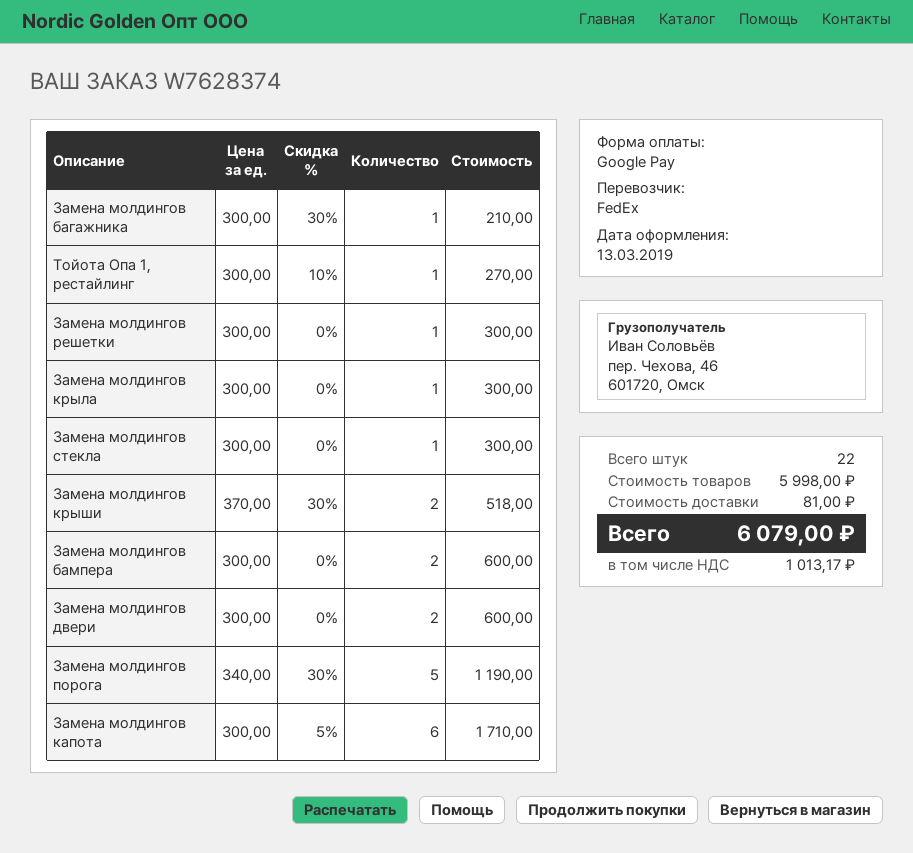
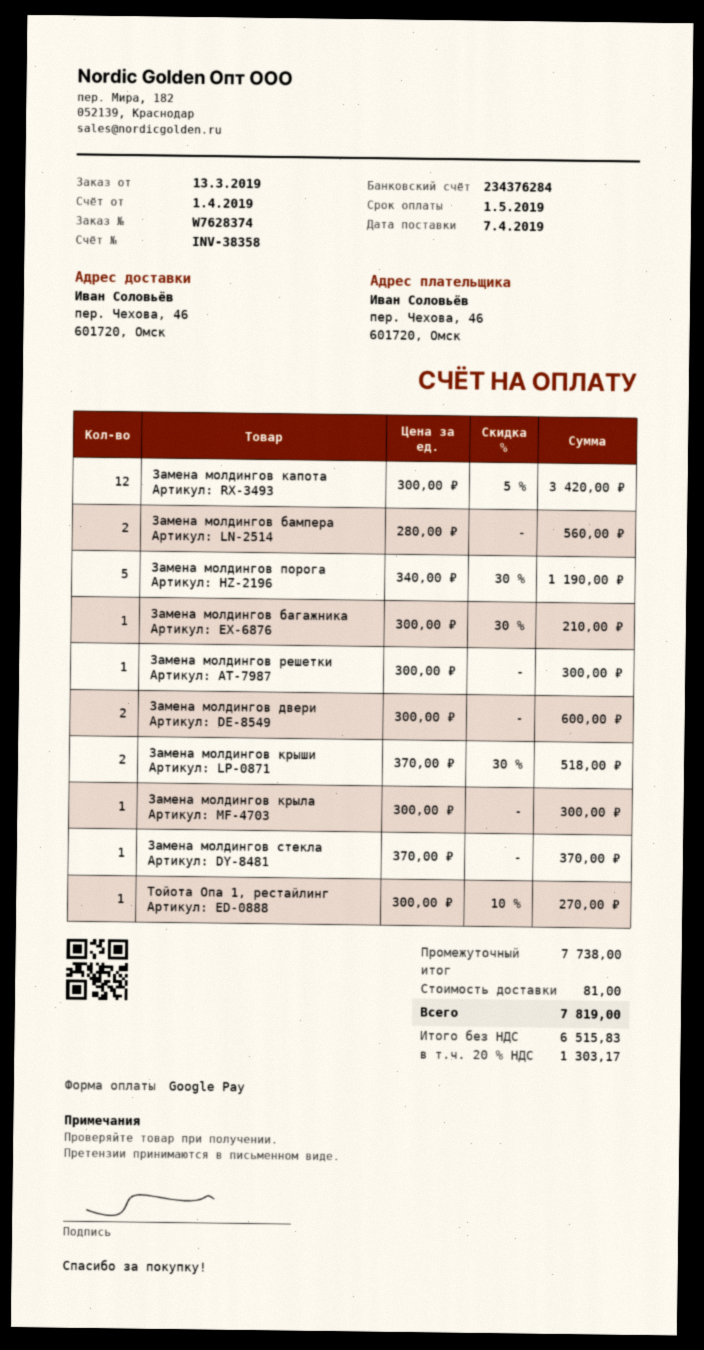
Замена молдингов стекла: 1 x 300.00 = 300.00 -> 1 x 370.00 = 370.00
Замена молдингов бампера: 2 x 300.00 = 600.00 -> 2 x 280.00 = 560.00
Замена молдингов капота: 6 x 300.00 - 5% = 1710.00 -> 12 x 300.00 - 5% = 3420.00
subtotal: 5998.00 -> 7738.00
tax: 1013.17 -> 1303.17
total: 6079.00 -> 7819.00

